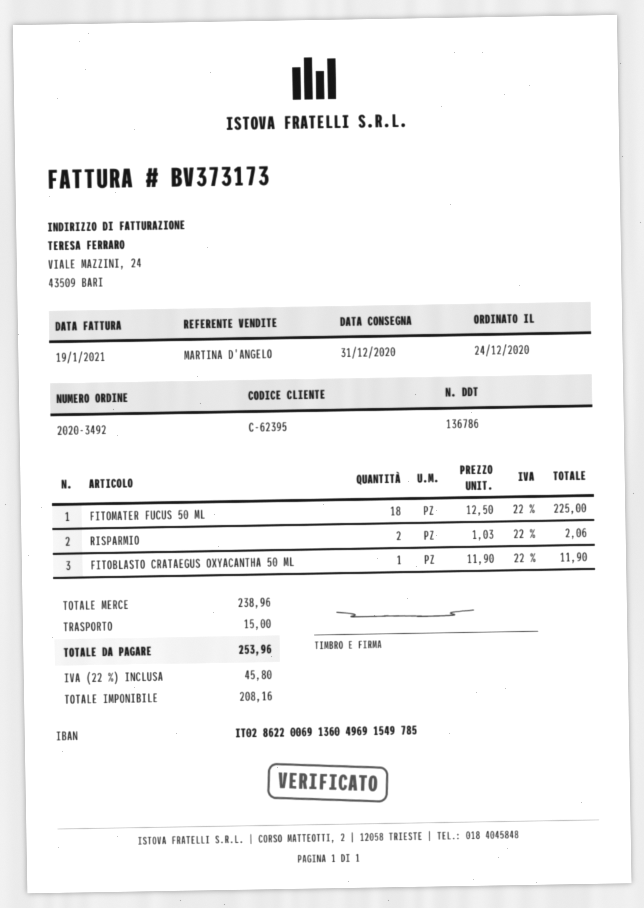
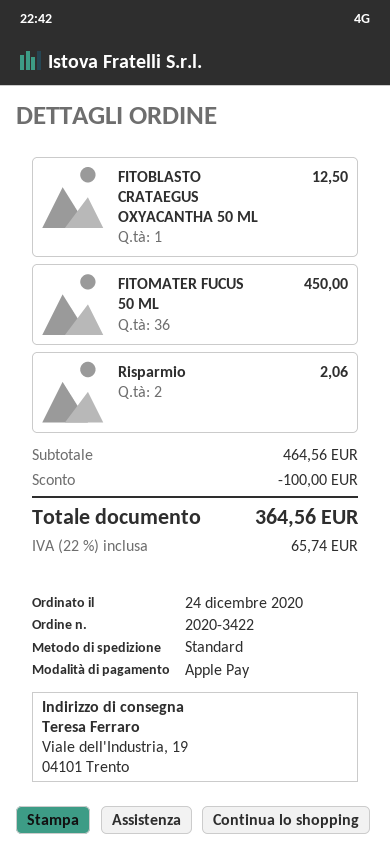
order number: 2020-3492 -> 2020-3422
FITOMATER FUCUS 50 ML: 18 for 225.00 -> 36 for 450.00
FITOBLASTO CRATAEGUS OXYACANTHA 50 ML: 1 for 11.90 -> 1 for 12.50
subtotal: 238.96 -> 464.56
discount: none -> 100.00
shipping: 15.00 -> none
tax: 22% = 45.80 -> 22% = 65.74
total: 253.96 -> 364.56

